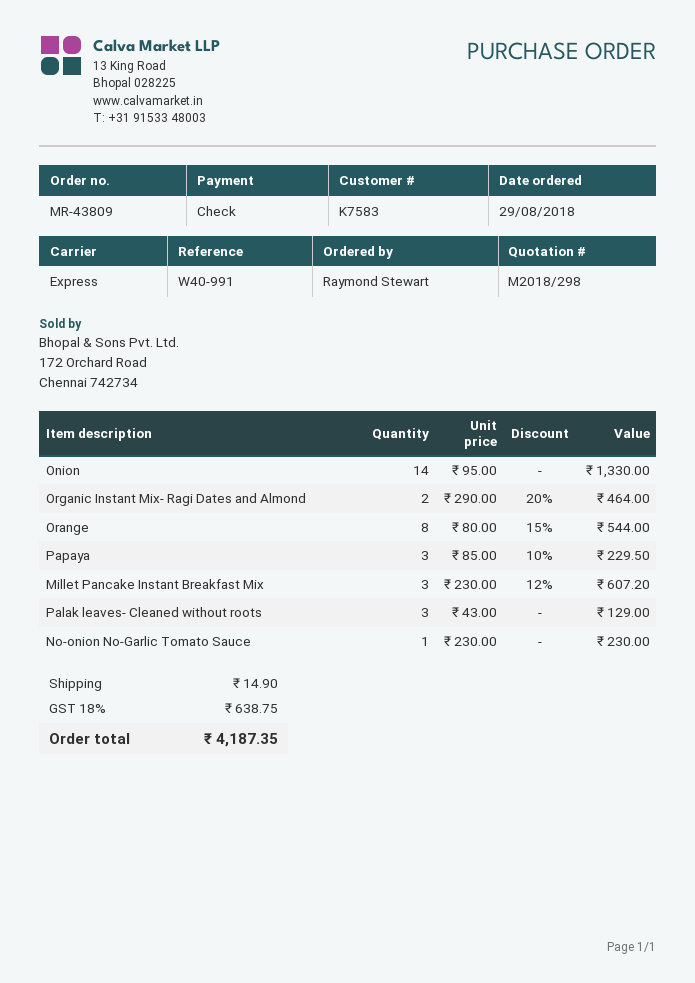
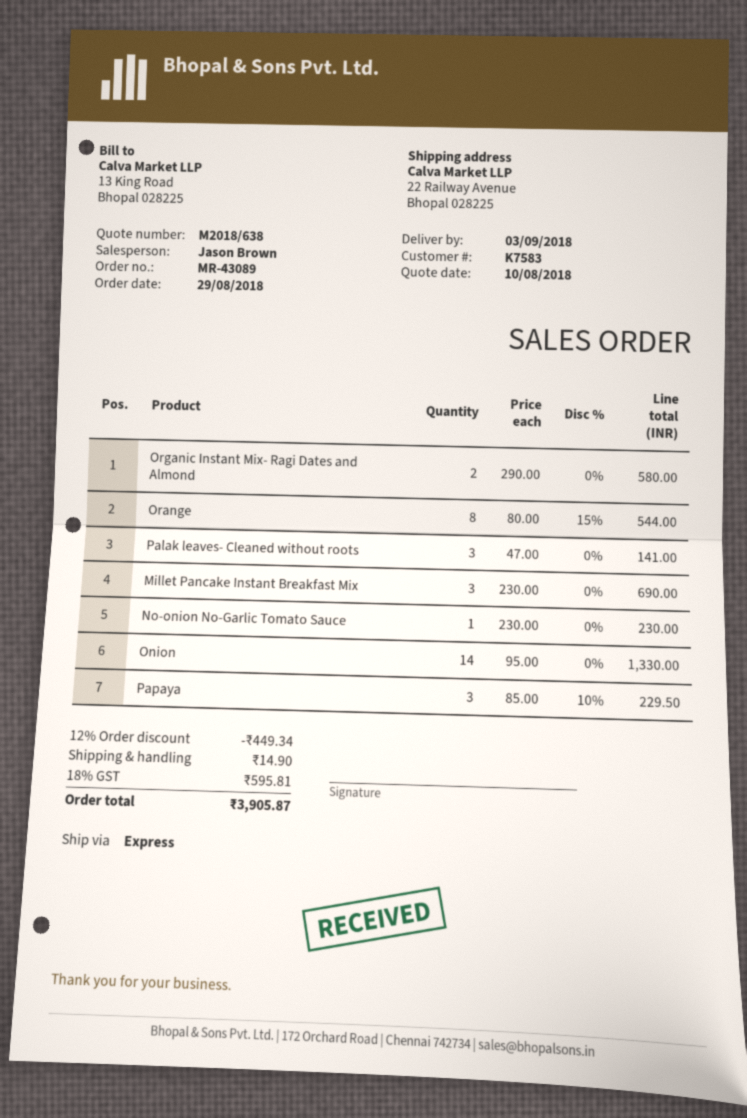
quote number: M2018/298 -> M2018/638
order number: MR-43809 -> MR-43089
Organic Instant Mix- Ragi Dates and Almond: 2 x 290.00 - 20% = 464.00 -> 2 x 290.00 = 580.00
Millet Pancake Instant Breakfast Mix: 3 x 230.00 - 12% = 607.20 -> 3 x 230.00 = 690.00
Palak leaves- Cleaned without roots: 3 x 43.00 = 129.00 -> 3 x 47.00 = 141.00
discount: none -> 12% = 449.34
tax: 18% = 638.75 -> 18% = 595.81
total: 4187.35 -> 3905.87

